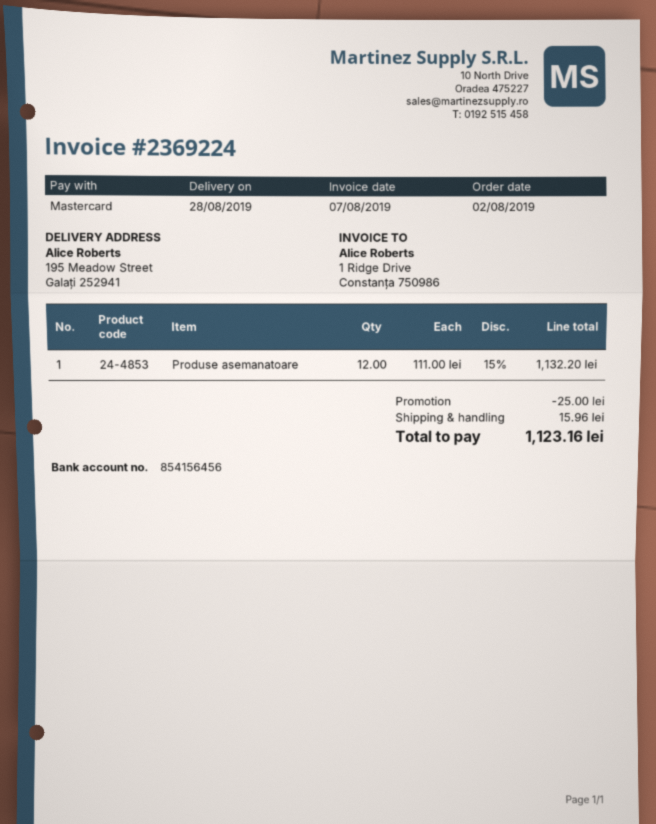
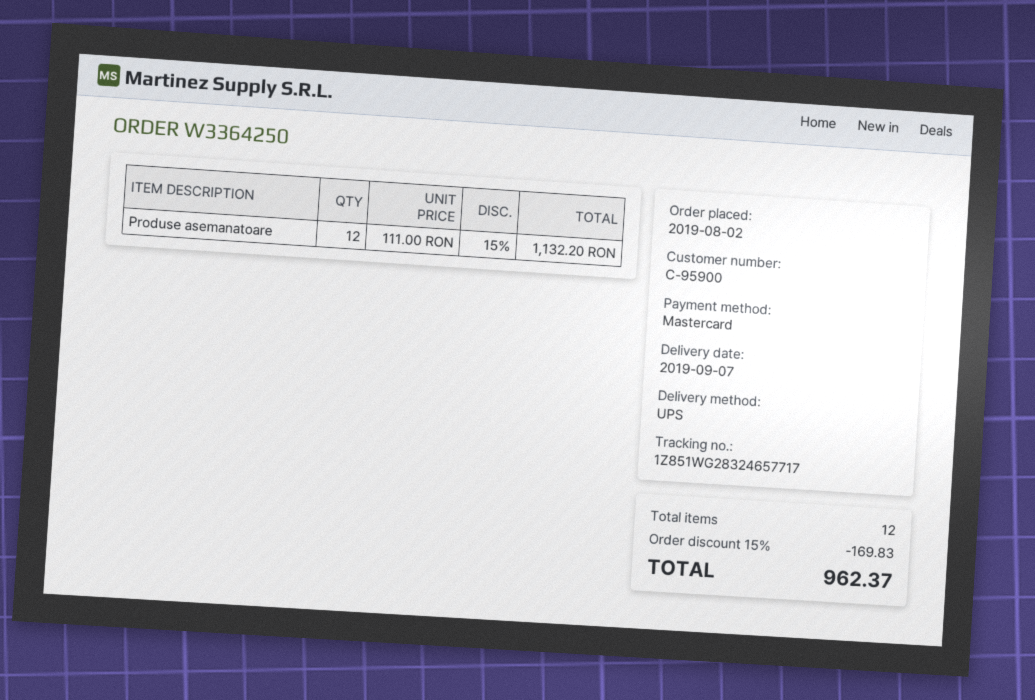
delivery date: 2019-08-28 -> 2019-09-07
discount: 25.00 -> 169.83
shipping: 15.96 -> none
total: 1123.16 -> 962.37

